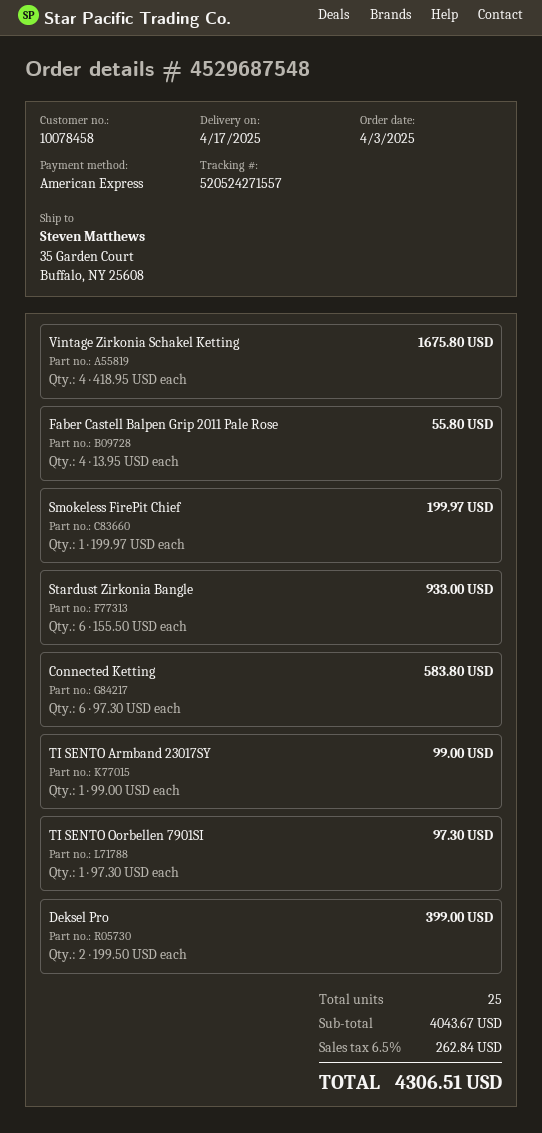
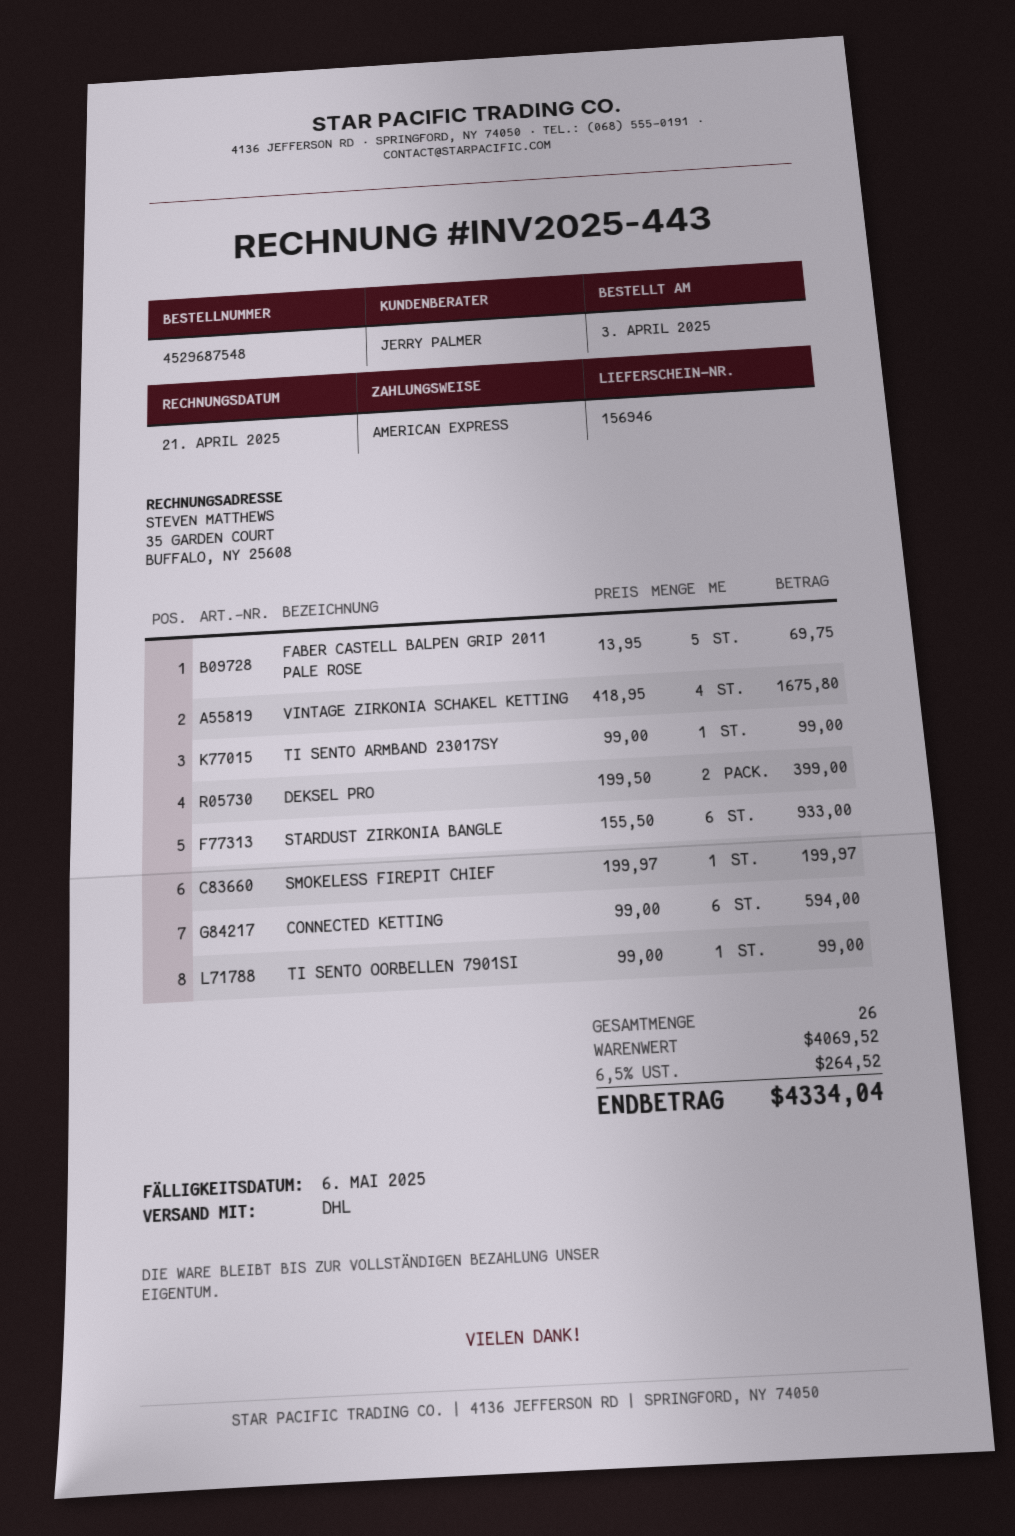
Faber Castell Balpen Grip 2011 Pale Rose: 4 x 13.95 = 55.80 -> 5 x 13.95 = 69.75
Connected Ketting: 6 x 97.30 = 583.80 -> 6 x 99.00 = 594.00
TI SENTO Oorbellen 7901SI: 1 x 97.30 = 97.30 -> 1 x 99.00 = 99.00
total quantity: 25 -> 26
subtotal: 4043.67 -> 4069.52
tax: 6.5% = 262.84 -> 6.5% = 264.52
total: 4306.51 -> 4334.04

